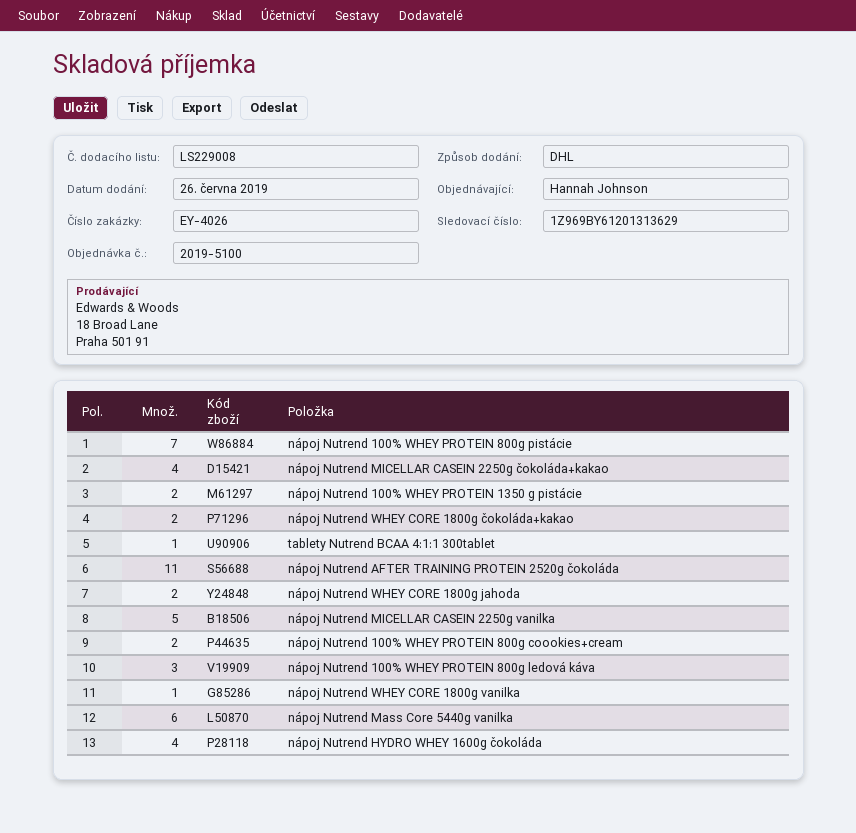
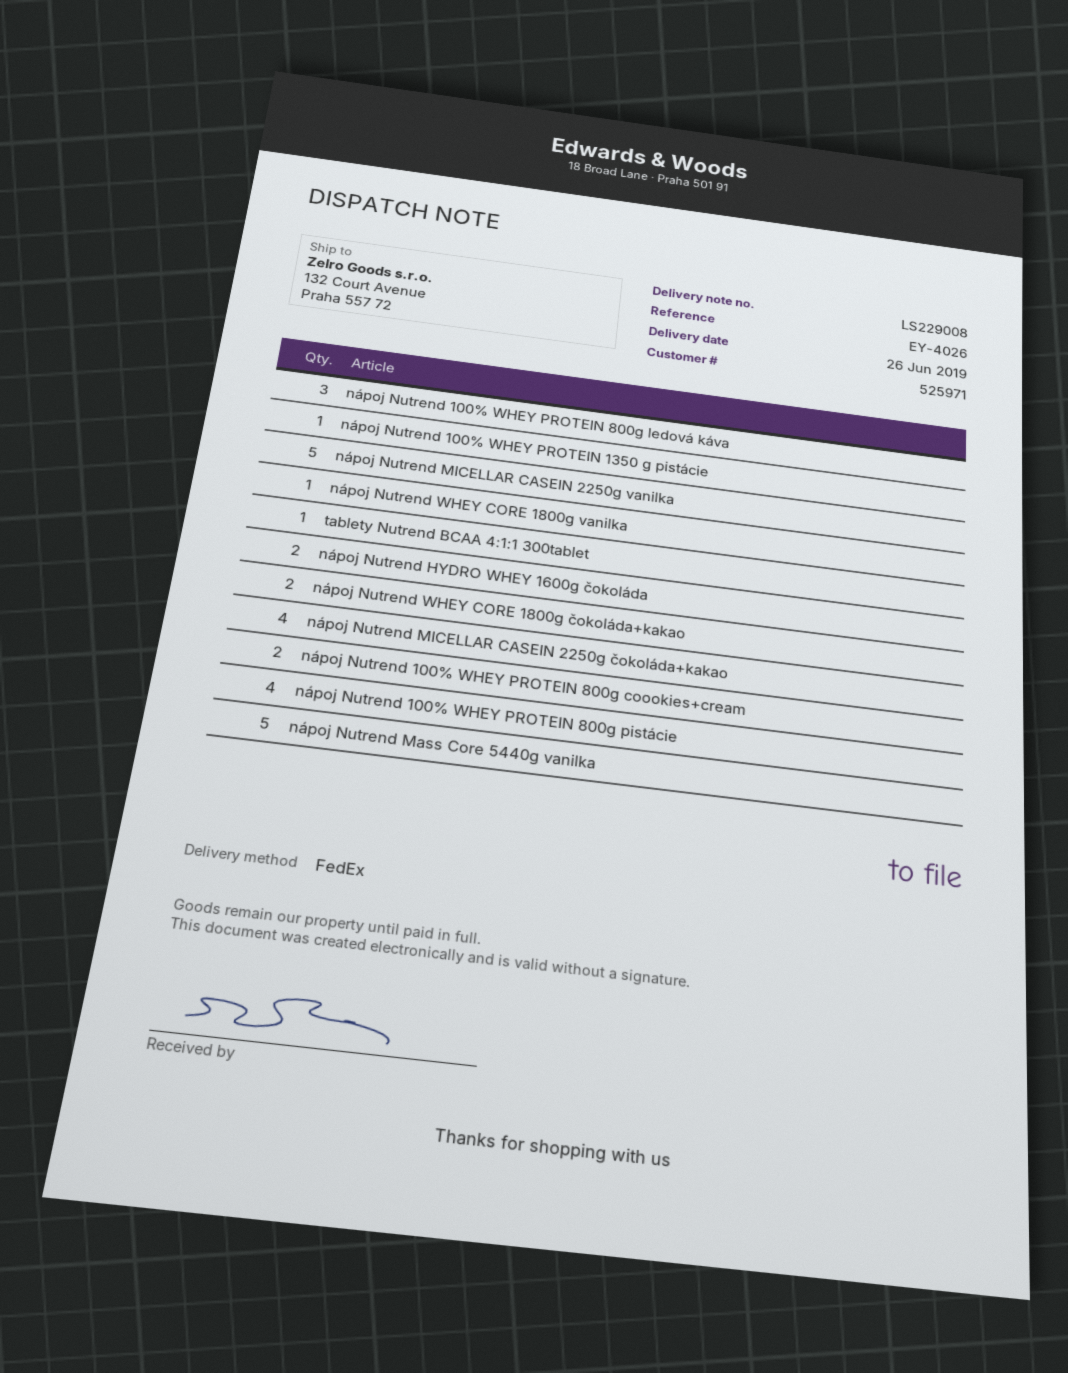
shipping method: DHL -> FedEx
nápoj Nutrend 100% WHEY PROTEIN 800g pistácie: 7 -> 4
nápoj Nutrend 100% WHEY PROTEIN 1350 g pistácie: 2 -> 1
nápoj Nutrend AFTER TRAINING PROTEIN 2520g čokoláda: 11 -> none
nápoj Nutrend WHEY CORE 1800g jahoda: 2 -> none
nápoj Nutrend Mass Core 5440g vanilka: 6 -> 5
nápoj Nutrend HYDRO WHEY 1600g čokoláda: 4 -> 2

